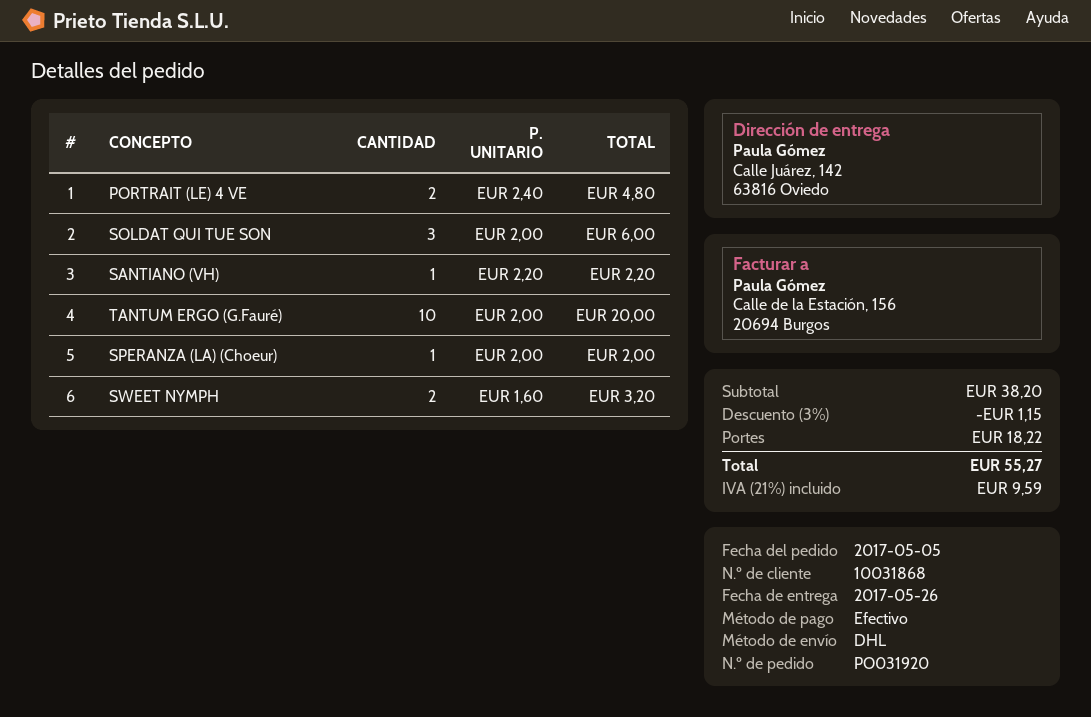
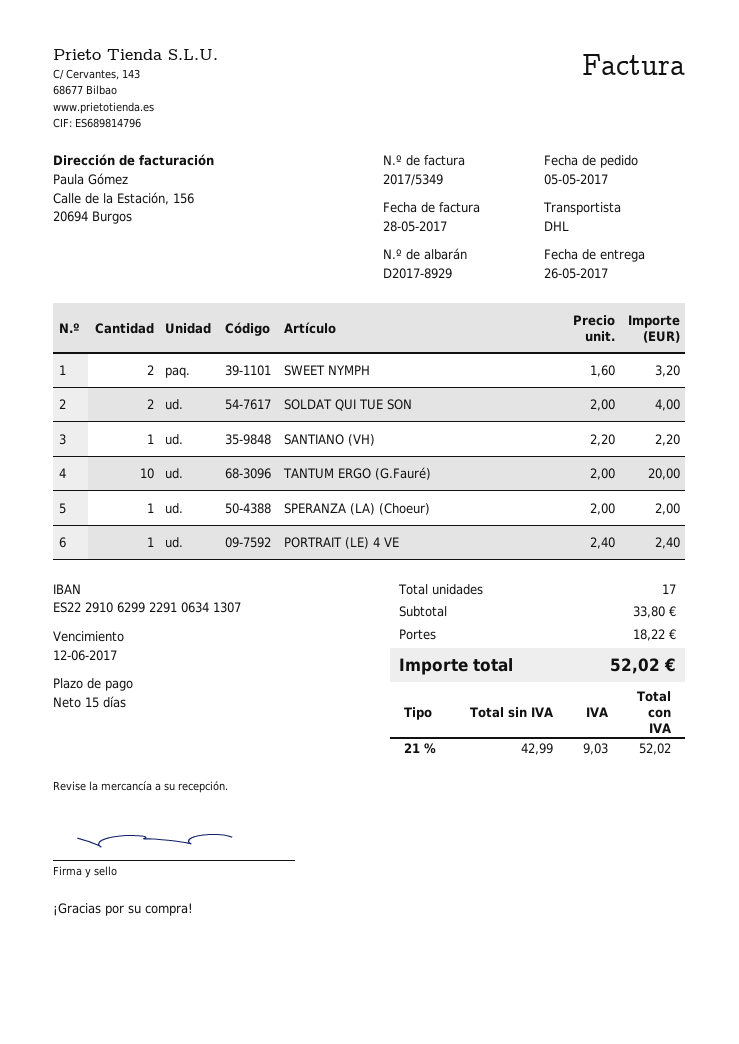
PORTRAIT (LE) 4 VE: 2 x 2.40 = 4.80 -> 1 x 2.40 = 2.40
SOLDAT QUI TUE SON: 3 x 2.00 = 6.00 -> 2 x 2.00 = 4.00
subtotal: 38.20 -> 33.80
discount: 3% = 1.15 -> none
tax: 21% = 9.59 -> 21% = 9.03
total: 55.27 -> 52.02

